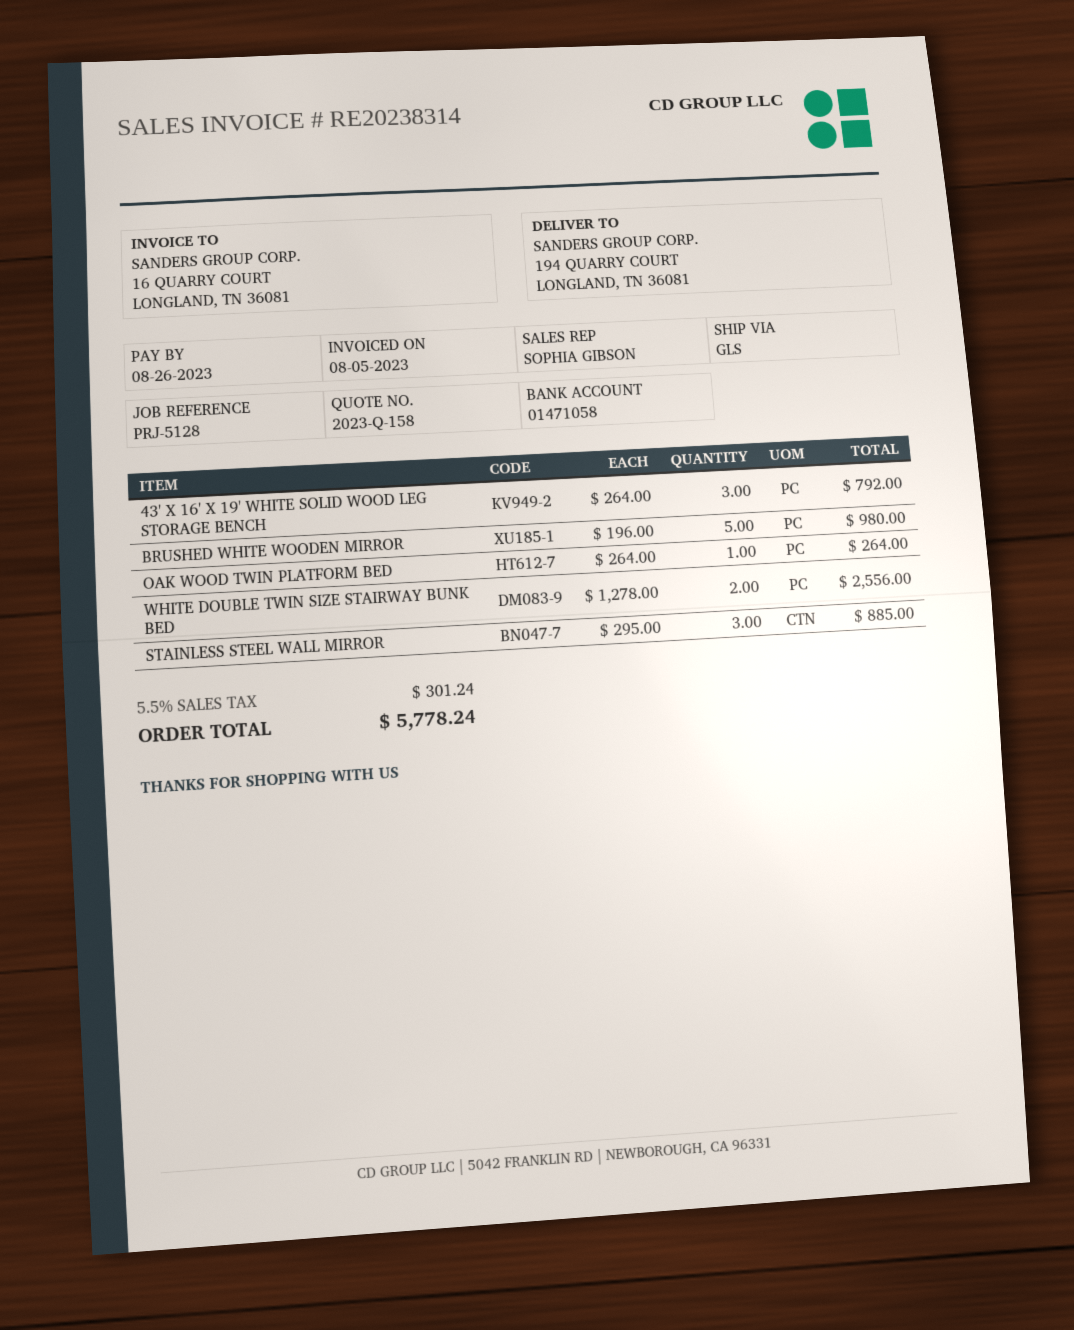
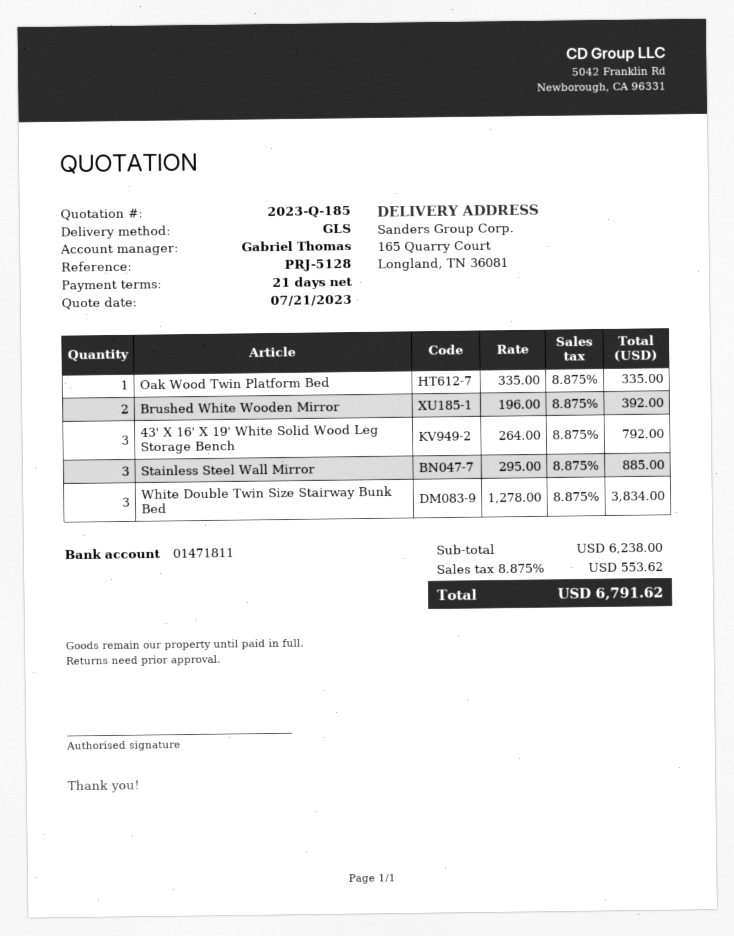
quote number: 2023-Q-158 -> 2023-Q-185
sales rep: SOPHIA GIBSON -> Gabriel Thomas
bank account: 01471058 -> 01471811
ship to: 194 QUARRY COURT, LONGLAND, TN 36081 -> 165 Quarry Court, Longland, TN 36081
BRUSHED WHITE WOODEN MIRROR: 5 x 196.00 = 980.00 -> 2 x 196.00 = 392.00
OAK WOOD TWIN PLATFORM BED: 1 x 264.00 = 264.00 -> 1 x 335.00 = 335.00
WHITE DOUBLE TWIN SIZE STAIRWAY BUNK BED: 2 x 1278.00 = 2556.00 -> 3 x 1278.00 = 3834.00
tax: 5.5% = 301.24 -> 8.875% = 553.62
total: 5778.24 -> 6791.62

